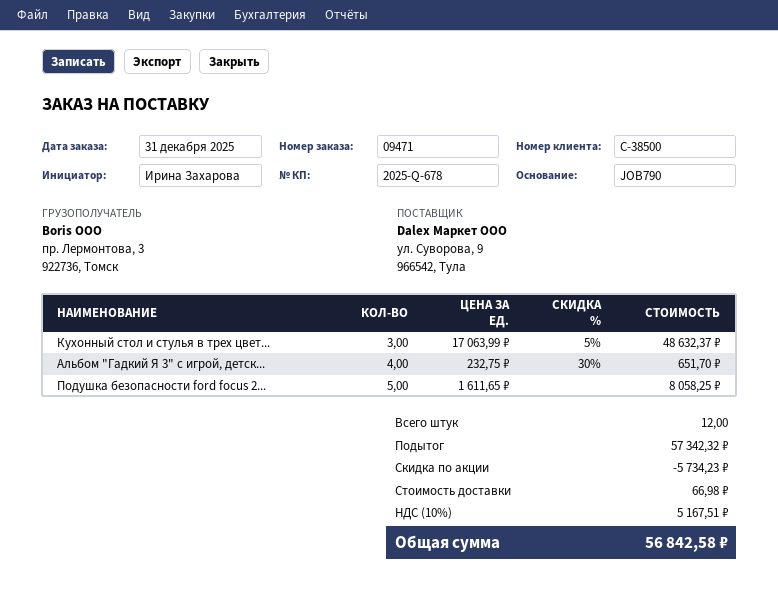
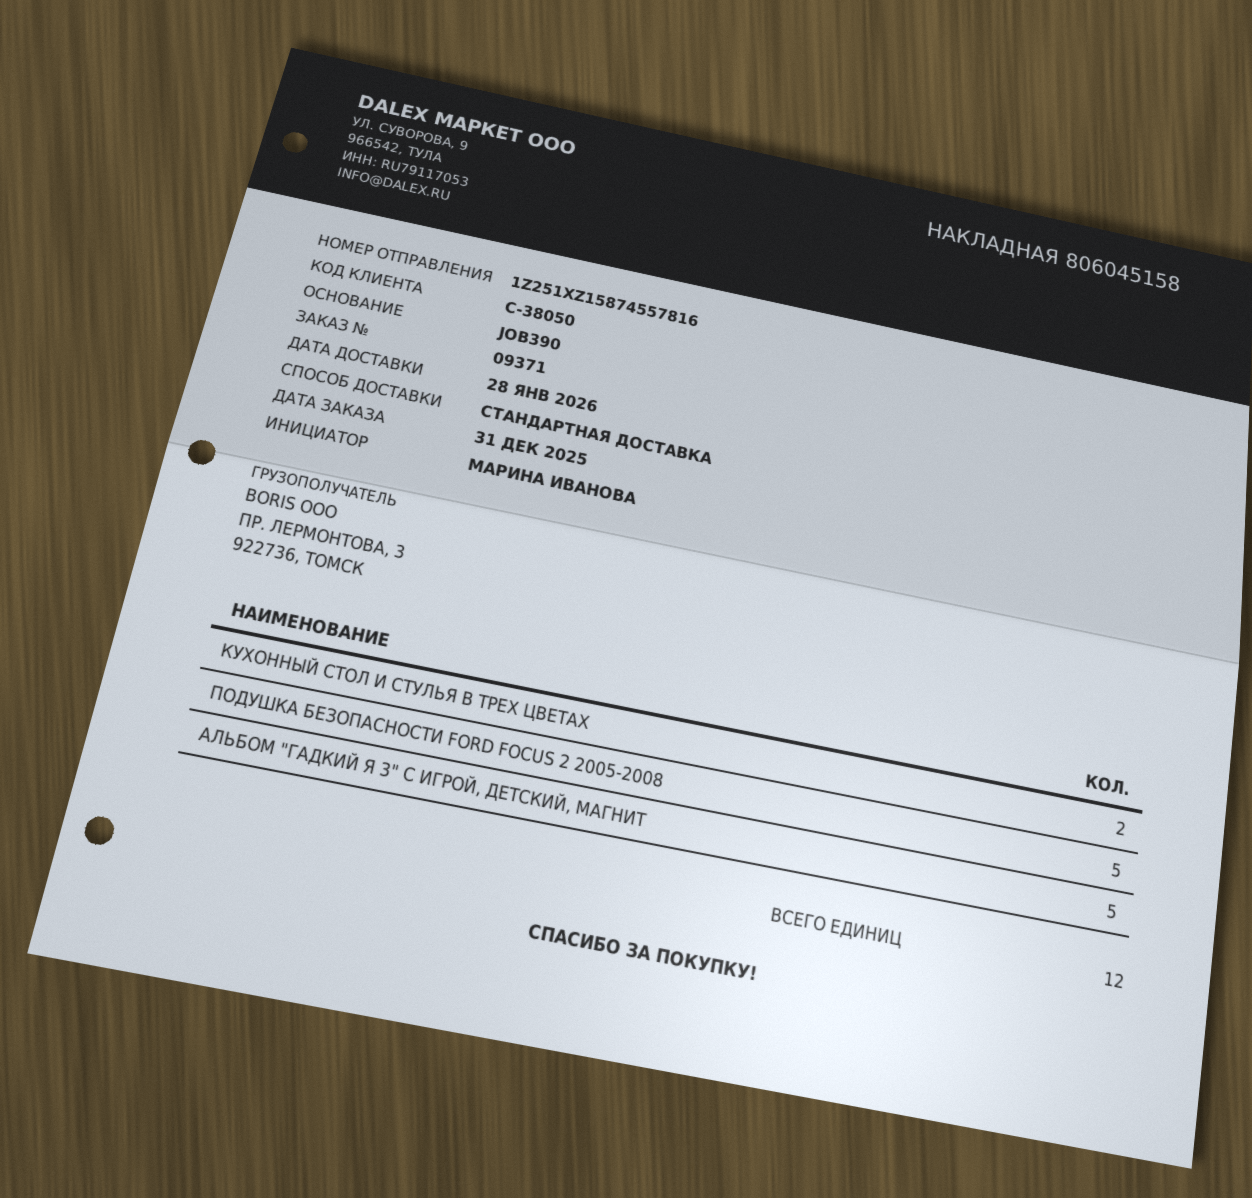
order number: 09471 -> 09371
customer number: C-38500 -> C-38050
reference: JOB790 -> JOB390
ordered by: Ирина Захарова -> МАРИНА ИВАНОВА
Кухонный стол и стулья в трех цвет...: 3 -> 2
Альбом "Гадкий Я 3" с игрой, детск...: 4 -> 5

